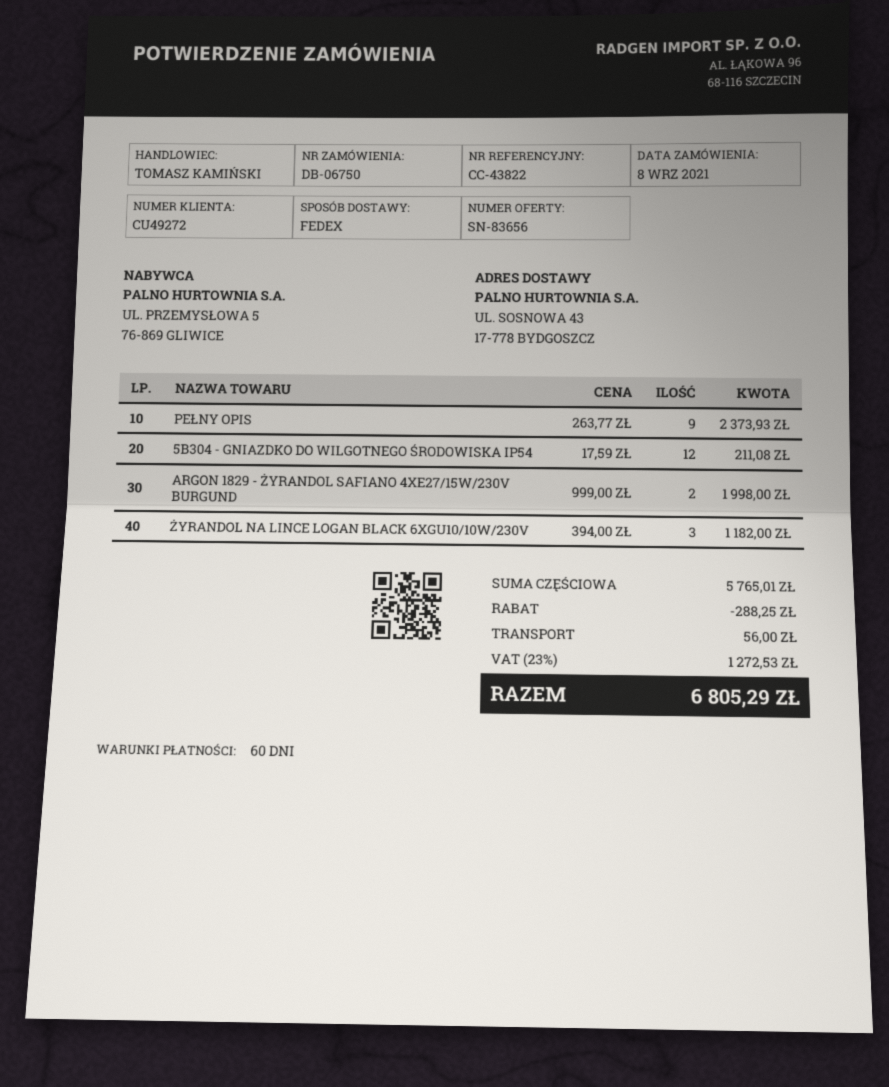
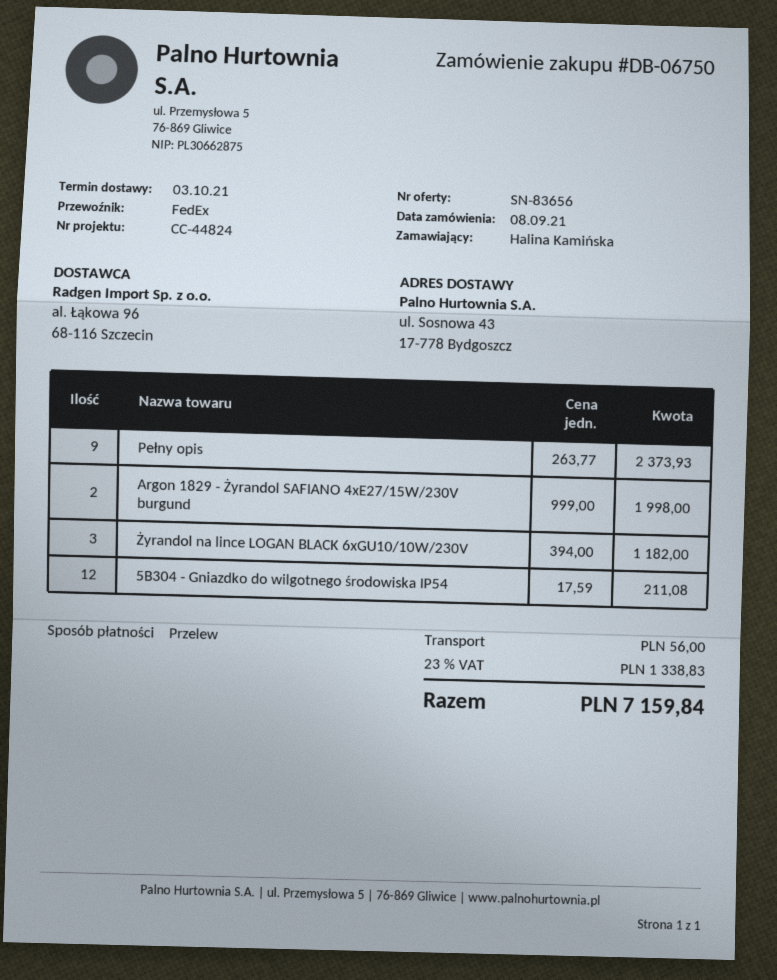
reference: CC-43822 -> CC-44824
discount: 288.25 -> none
tax: 23% = 1272.53 -> 23% = 1338.83
total: 6805.29 -> 7159.84

